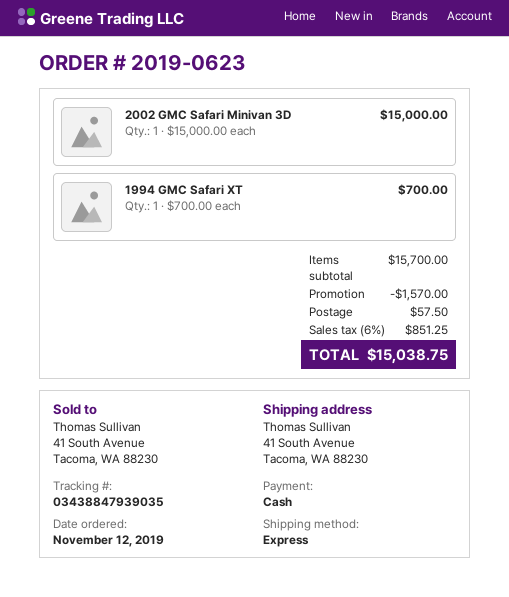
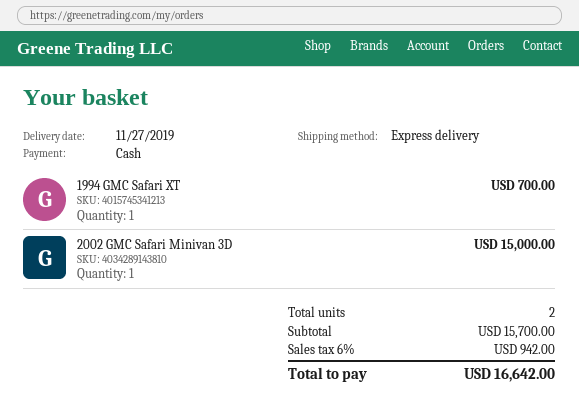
discount: 1570.00 -> none
shipping: 57.50 -> none
tax: 6% = 851.25 -> 6% = 942.00
total: 15038.75 -> 16642.00

